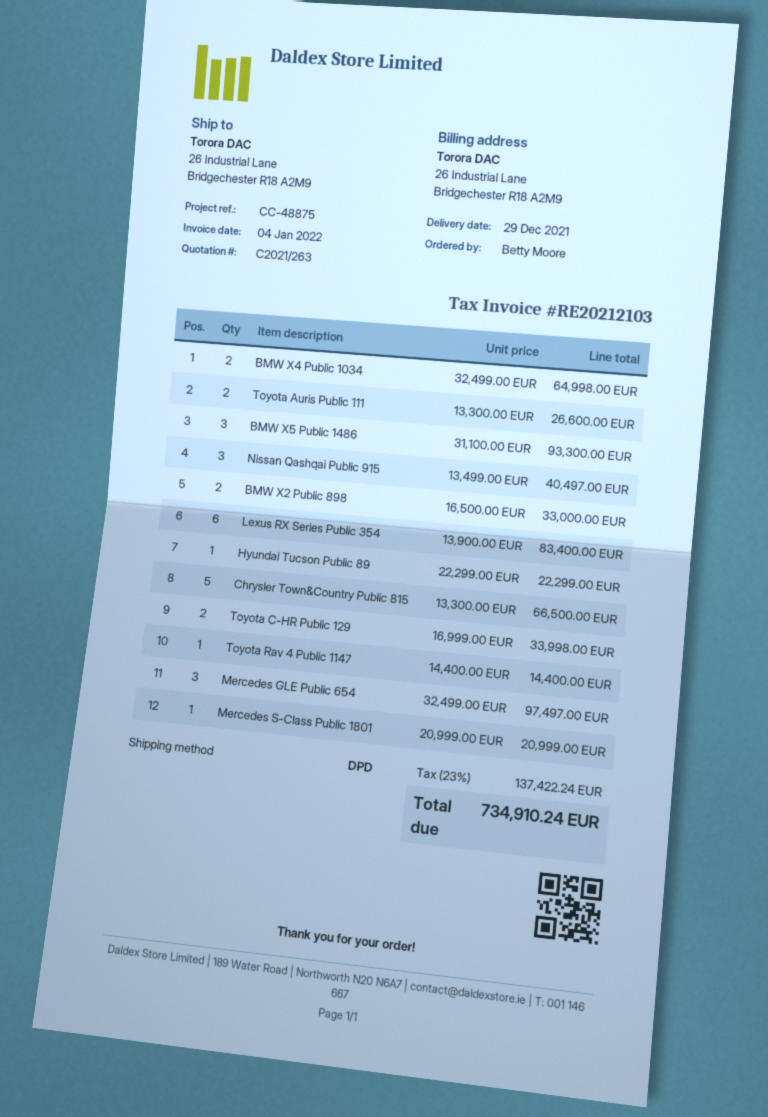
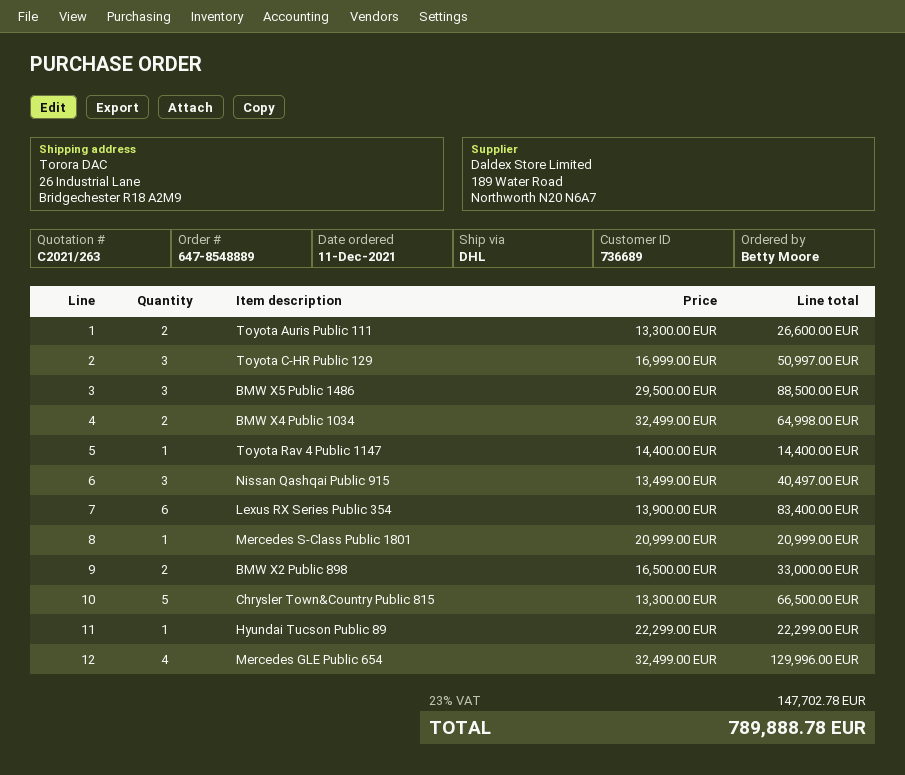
shipping method: DPD -> DHL
BMW X5 Public 1486: 3 x 31100.00 = 93300.00 -> 3 x 29500.00 = 88500.00
Toyota C-HR Public 129: 2 x 16999.00 = 33998.00 -> 3 x 16999.00 = 50997.00
Mercedes GLE Public 654: 3 x 32499.00 = 97497.00 -> 4 x 32499.00 = 129996.00
tax: 23% = 137422.24 -> 23% = 147702.78
total: 734910.24 -> 789888.78

